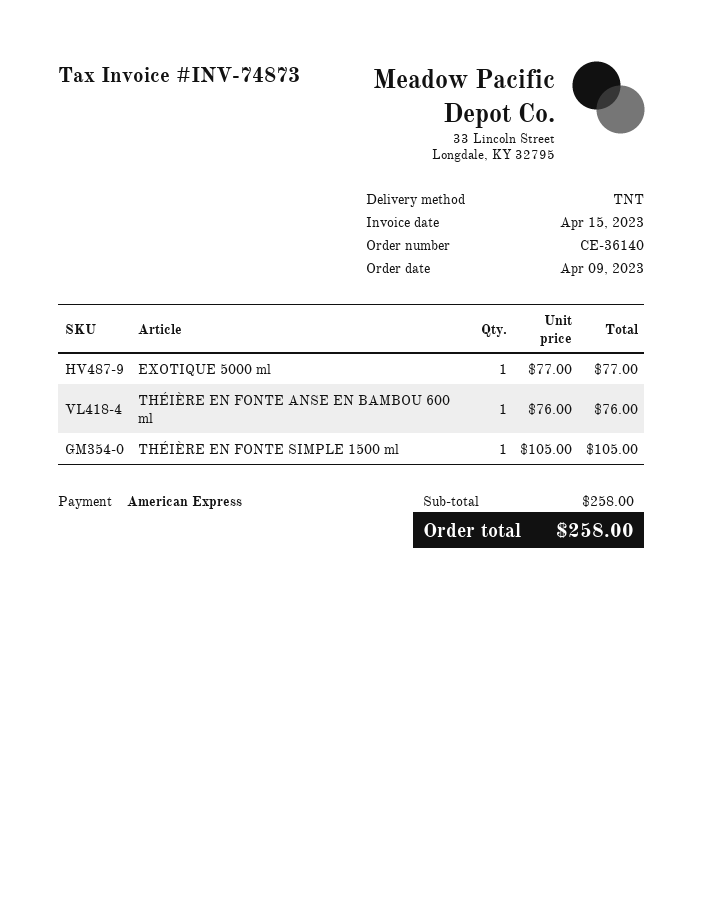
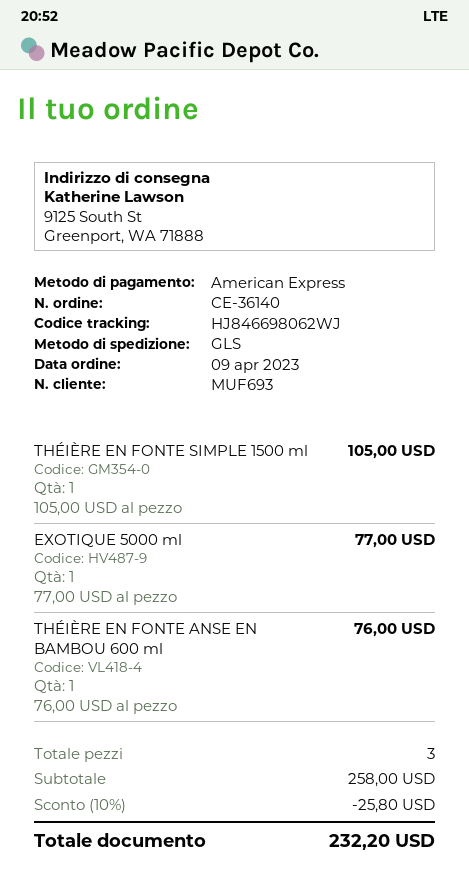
shipping method: TNT -> GLS
discount: none -> 10% = 25.80
total: 258.00 -> 232.20

